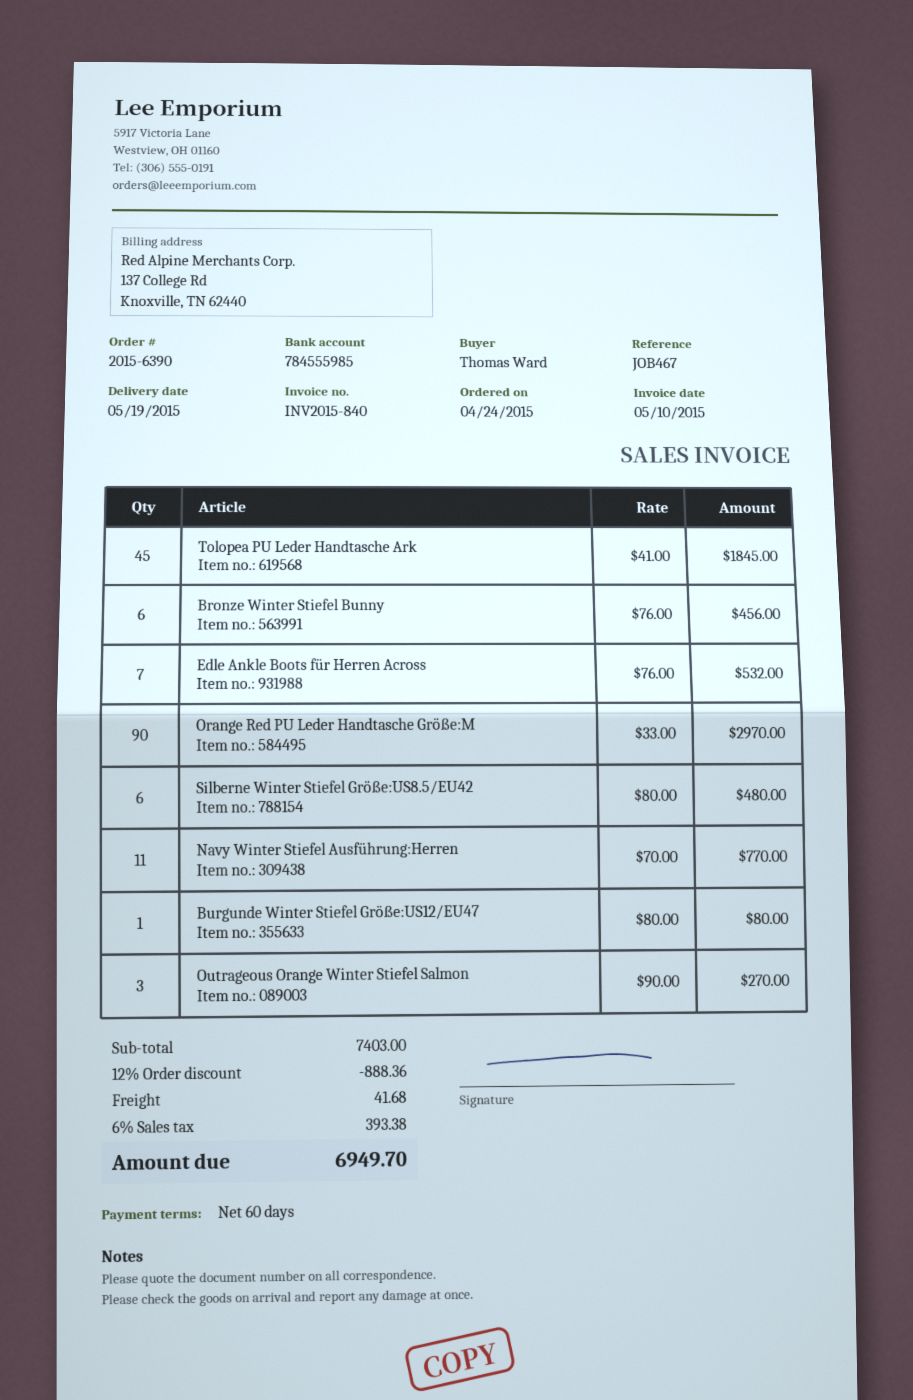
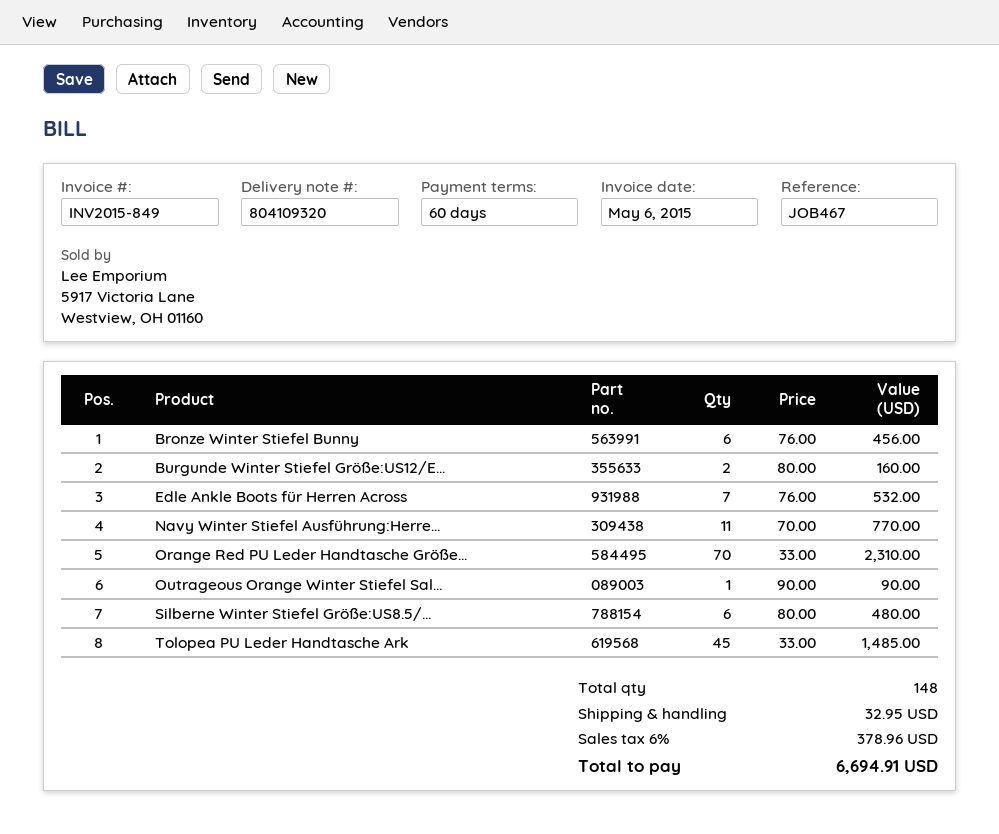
invoice number: INV2015-840 -> INV2015-849
invoice date: 2015-05-10 -> 2015-05-06
Tolopea PU Leder Handtasche Ark: 45 x 41.00 = 1845.00 -> 45 x 33.00 = 1485.00
Orange Red PU Leder Handtasche Größe:M: 90 x 33.00 = 2970.00 -> 70 x 33.00 = 2310.00
Burgunde Winter Stiefel Größe:US12/EU47: 1 x 80.00 = 80.00 -> 2 x 80.00 = 160.00
Outrageous Orange Winter Stiefel Salmon: 3 x 90.00 = 270.00 -> 1 x 90.00 = 90.00
discount: 12% = 888.36 -> none
shipping: 41.68 -> 32.95
tax: 6% = 393.38 -> 6% = 378.96
total: 6949.70 -> 6694.91

